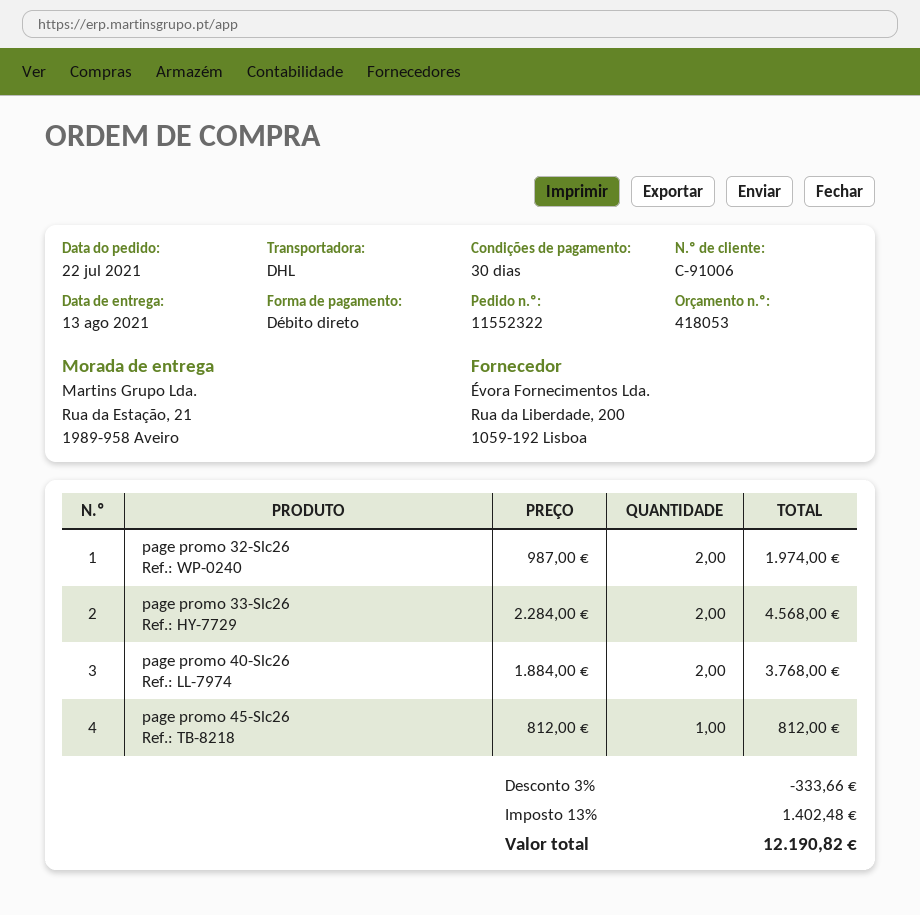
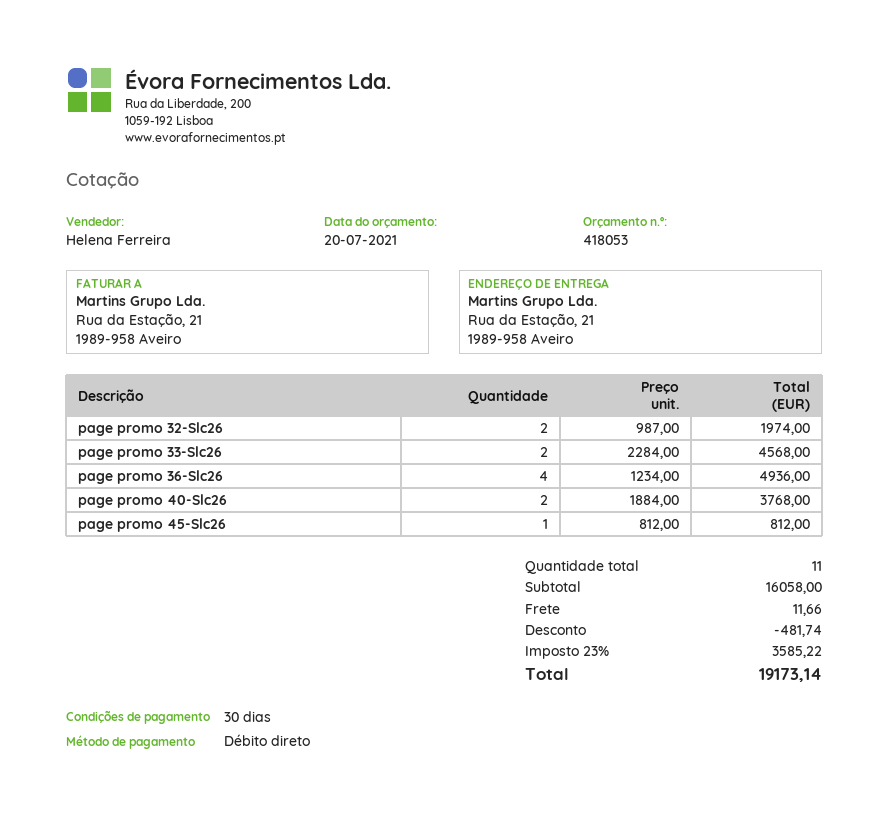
page promo 36-Slc26: none -> 4 x 1234.00 = 4936.00
discount: 333.66 -> 481.74
shipping: none -> 11.66
tax: 13% = 1402.48 -> 23% = 3585.22
total: 12190.82 -> 19173.14

